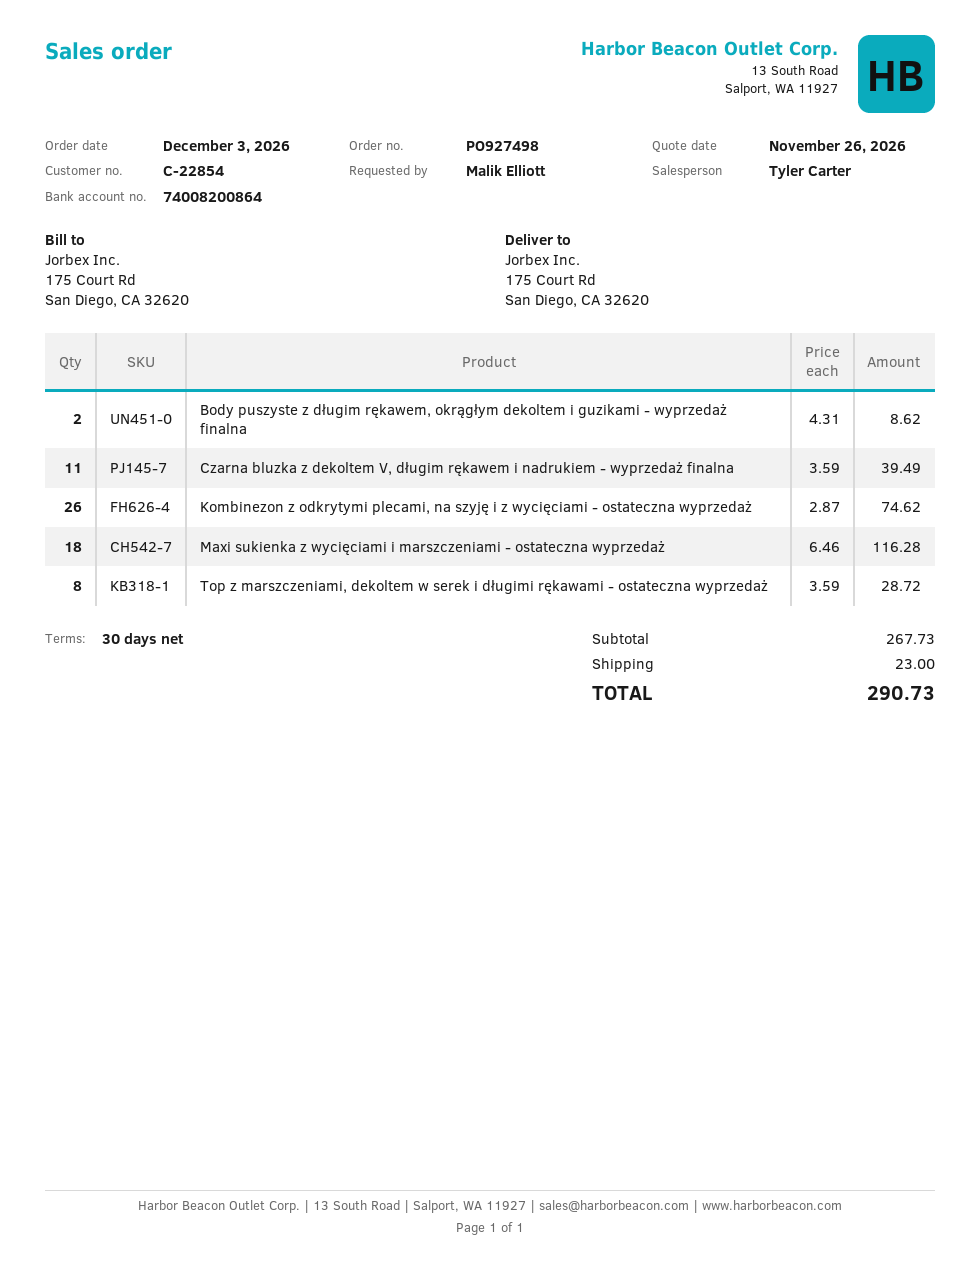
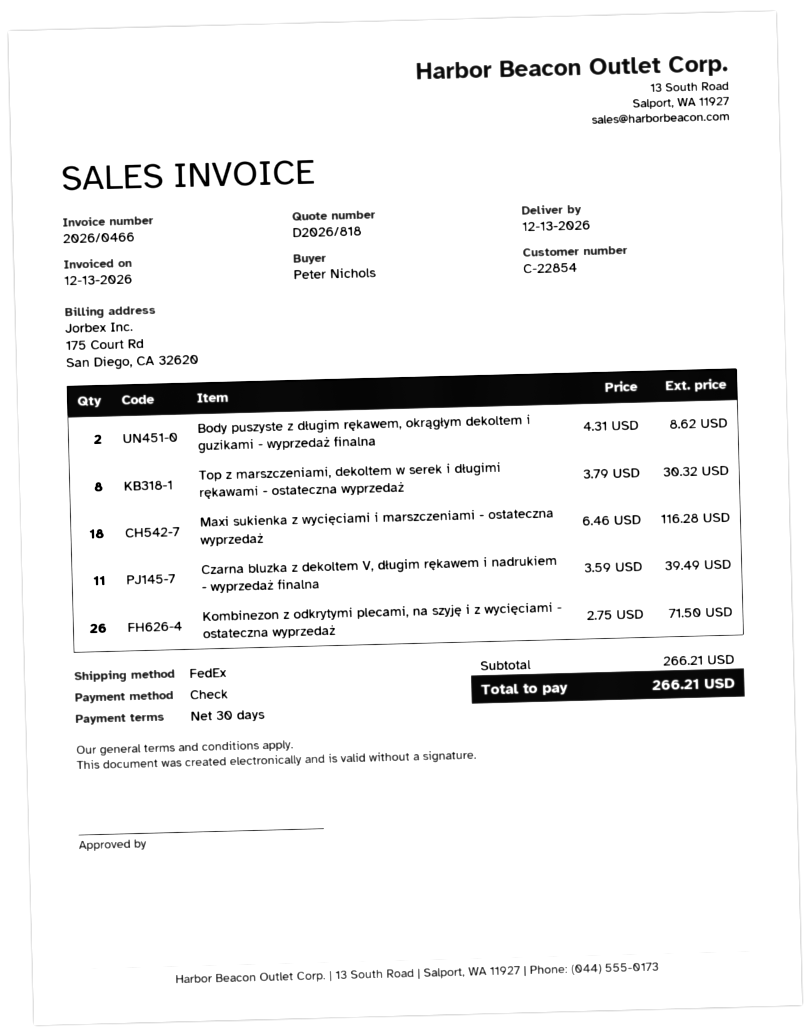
ordered by: Malik Elliott -> Peter Nichols
Kombinezon z odkrytymi plecami, na szyję i z wycięciami - ostateczna wyprzedaż: 26 x 2.87 = 74.62 -> 26 x 2.75 = 71.50
Top z marszczeniami, dekoltem w serek i długimi rękawami - ostateczna wyprzedaż: 8 x 3.59 = 28.72 -> 8 x 3.79 = 30.32
subtotal: 267.73 -> 266.21
shipping: 23.00 -> none
total: 290.73 -> 266.21

